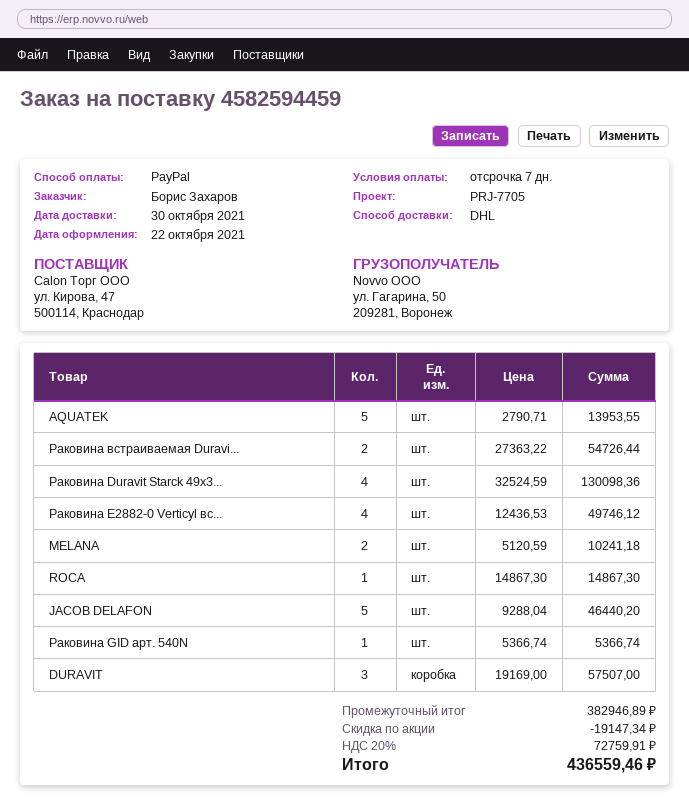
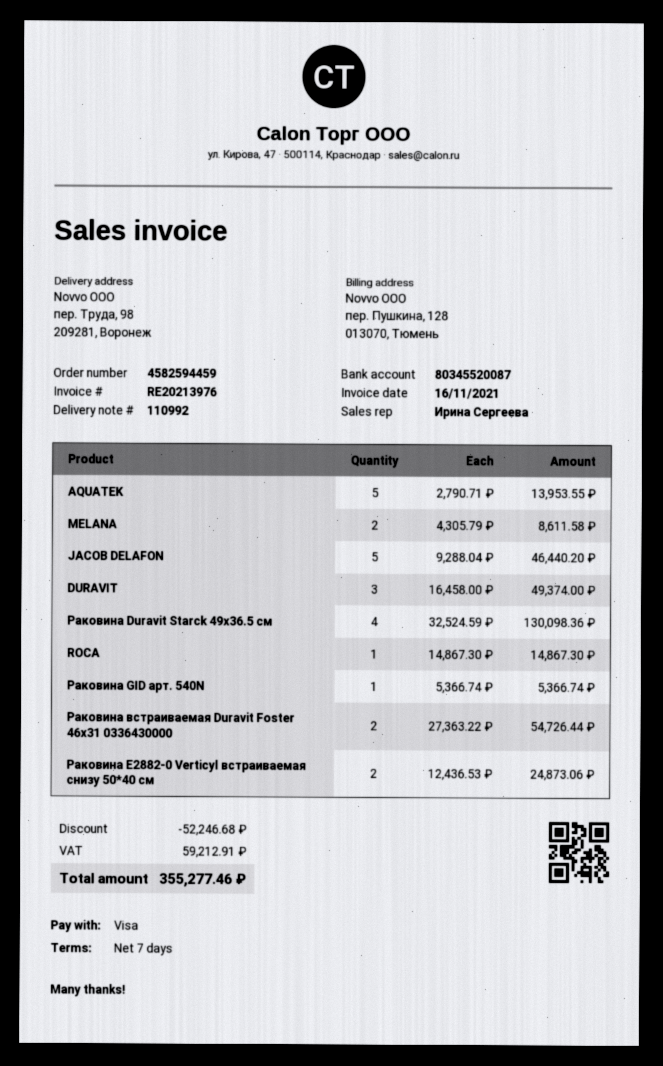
payment method: PayPal -> Visa
ship to: ул. Гагарина, 50, 209281, Воронеж -> пер. Труда, 98, 209281, Воронеж
Раковина E2882-0 Verticyl вс...: 4 x 12436.53 = 49746.12 -> 2 x 12436.53 = 24873.06
MELANA: 2 x 5120.59 = 10241.18 -> 2 x 4305.79 = 8611.58
DURAVIT: 3 x 19169.00 = 57507.00 -> 3 x 16458.00 = 49374.00
discount: 19147.34 -> 52246.68
tax: 72759.91 -> 59212.91
total: 436559.46 -> 355277.46

